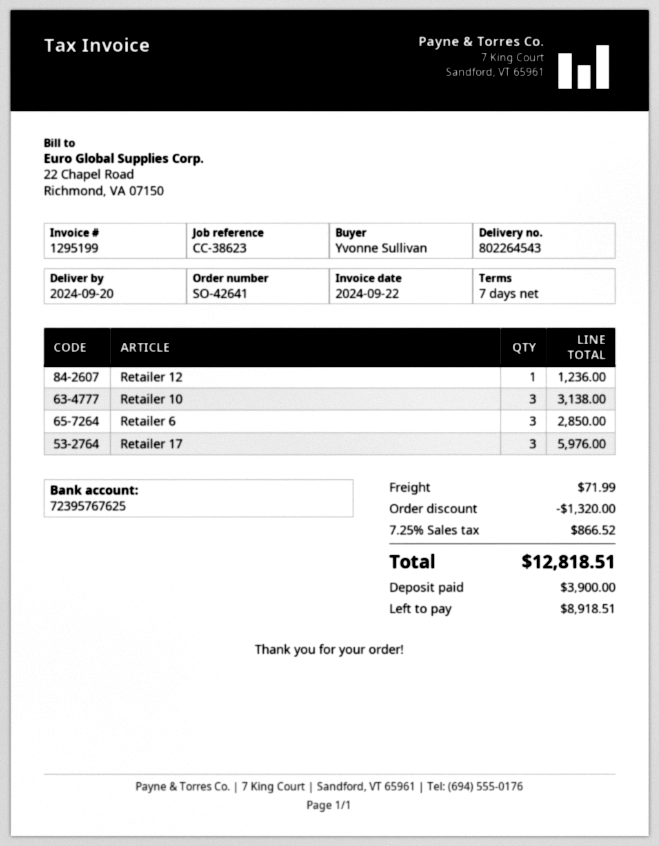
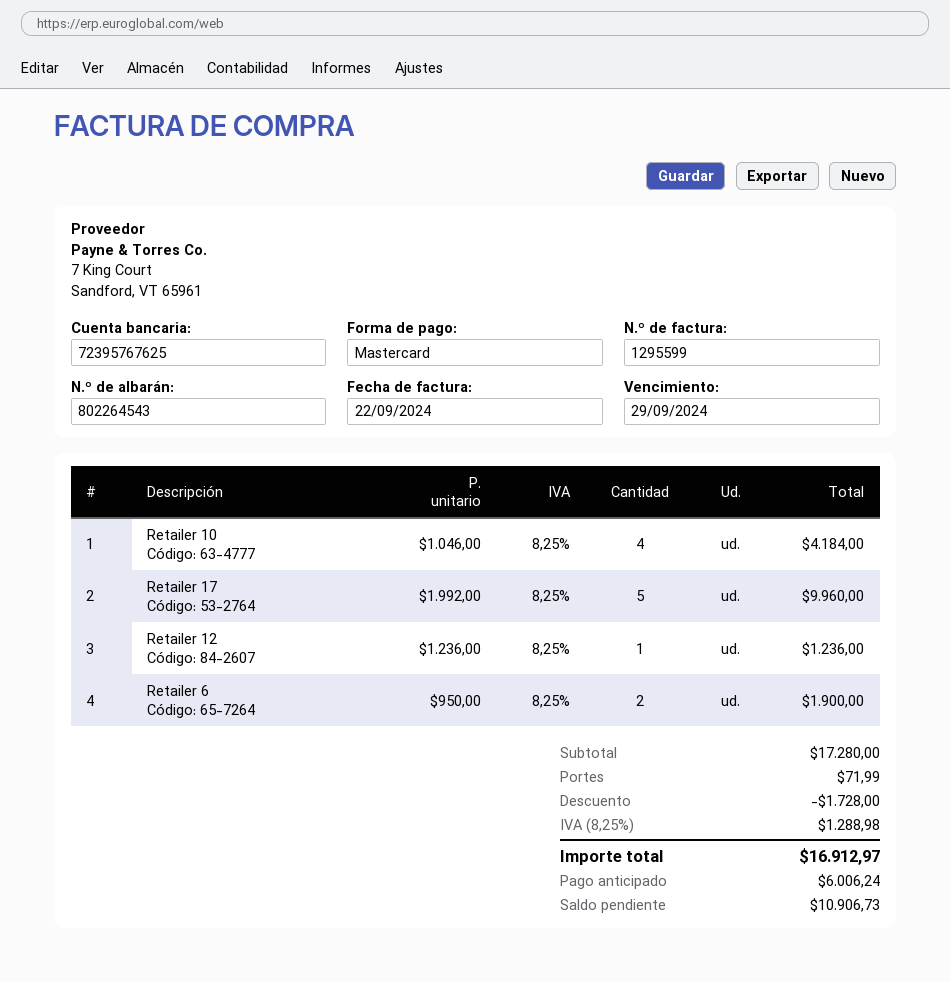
invoice number: 1295199 -> 1295599
Retailer 10: 3 for 3138.00 -> 4 for 4184.00
Retailer 6: 3 for 2850.00 -> 2 for 1900.00
Retailer 17: 3 for 5976.00 -> 5 for 9960.00
discount: 1320.00 -> 1728.00
tax: 7.25% = 866.52 -> 8.25% = 1288.98
total: 12818.51 -> 16912.97
deposit: 3900.00 -> 6006.24
balance: 8918.51 -> 10906.73

